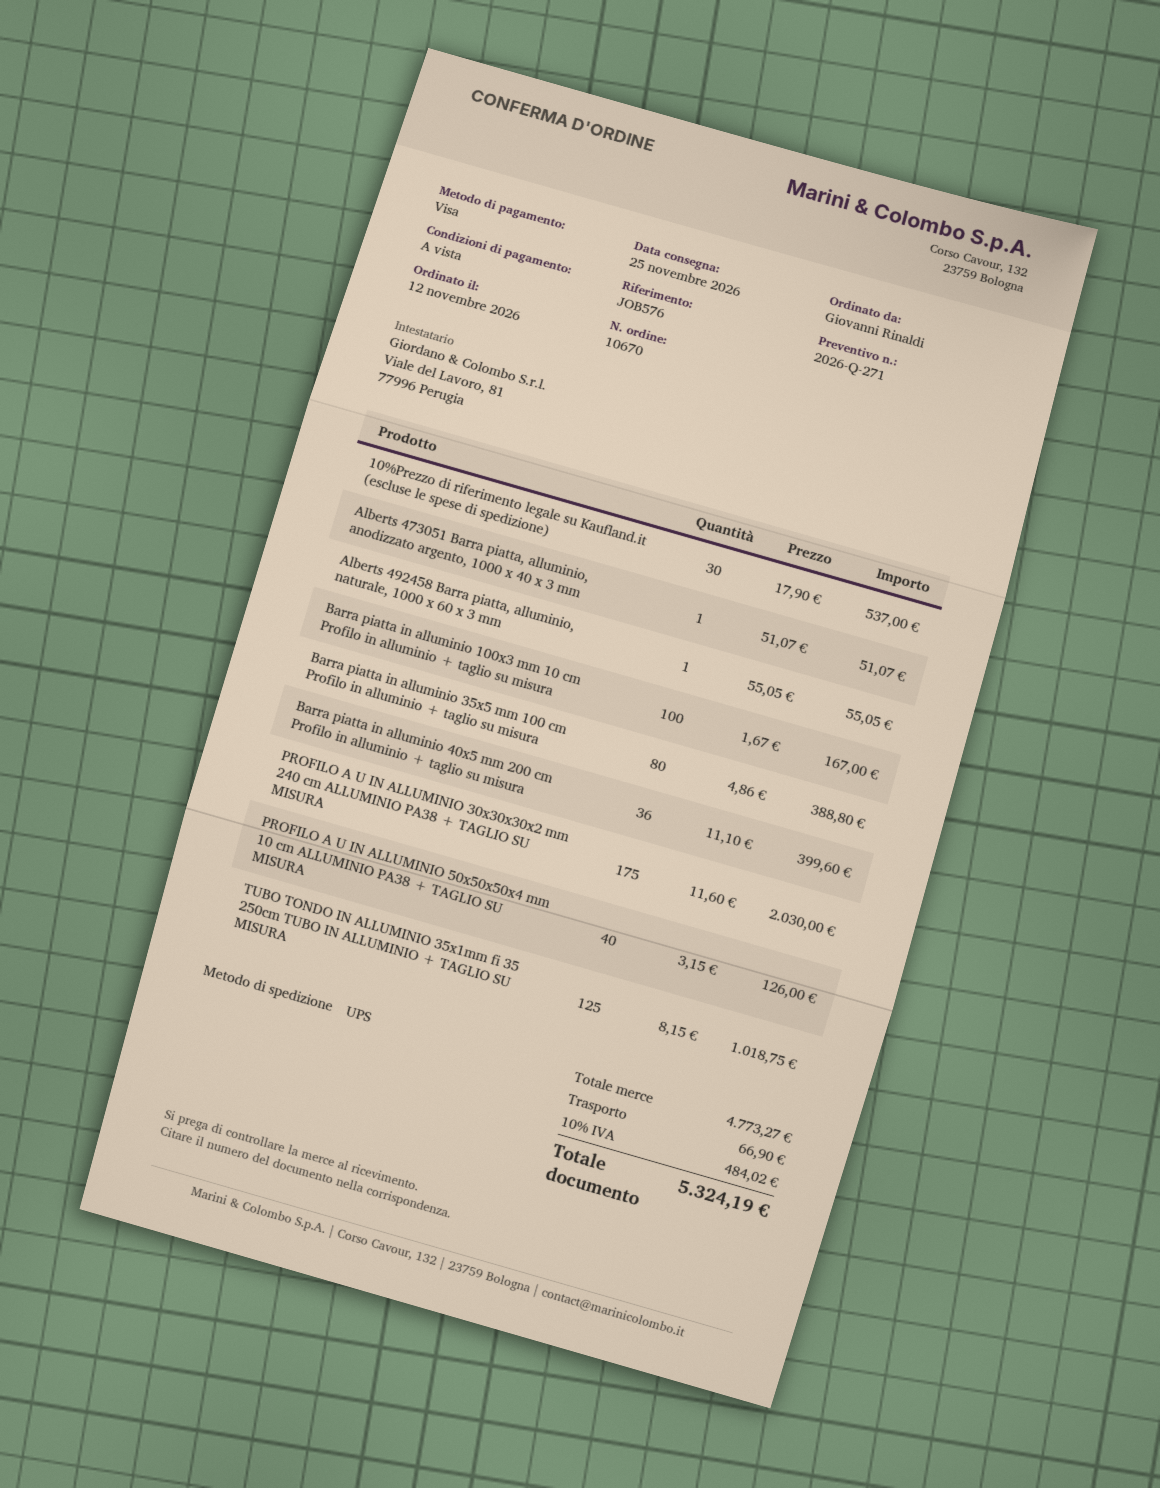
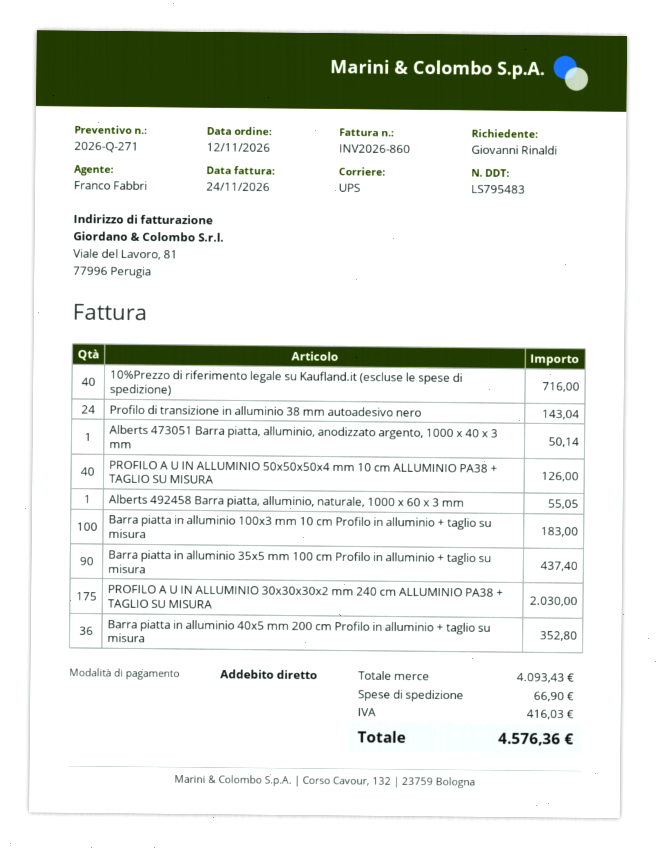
payment method: Visa -> direct debit
10%Prezzo di riferimento legale su Kaufland.it (escluse le spese di spedizione): 30 for 537.00 -> 40 for 716.00
Alberts 473051 Barra piatta, alluminio, anodizzato argento, 1000 x 40 x 3 mm: 1 for 51.07 -> 1 for 50.14
Barra piatta in alluminio 100x3 mm 10 cm Profilo in alluminio + taglio su misura: 100 for 167.00 -> 100 for 183.00
Barra piatta in alluminio 35x5 mm 100 cm Profilo in alluminio + taglio su misura: 80 for 388.80 -> 90 for 437.40
Barra piatta in alluminio 40x5 mm 200 cm Profilo in alluminio + taglio su misura: 36 for 399.60 -> 36 for 352.80
TUBO TONDO IN ALLUMINIO 35x1mm fi 35 250cm TUBO IN ALLUMINIO + TAGLIO SU MISURA: 125 for 1018.75 -> none
Profilo di transizione in alluminio 38 mm autoadesivo nero: none -> 24 for 143.04
subtotal: 4773.27 -> 4093.43
tax: 484.02 -> 416.03
total: 5324.19 -> 4576.36

